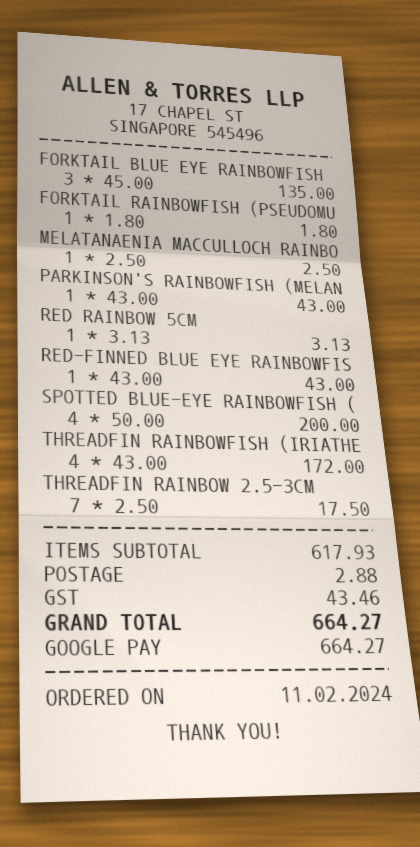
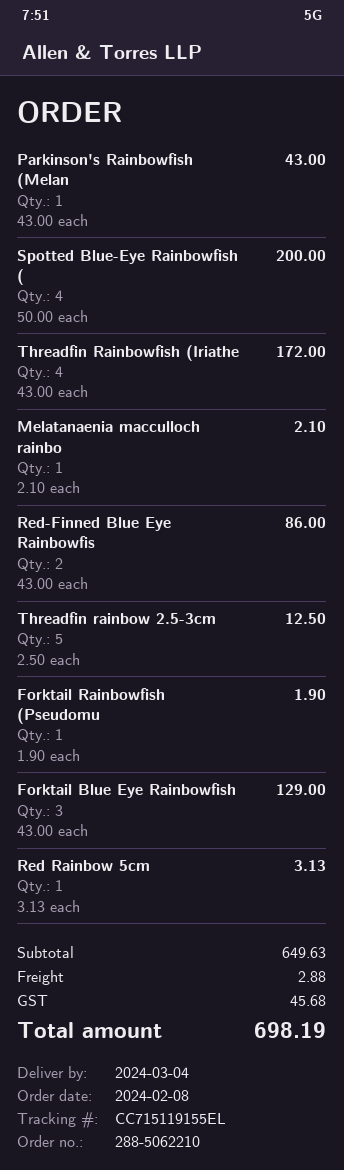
order date: 2024-02-11 -> 2024-02-08
FORKTAIL BLUE EYE RAINBOWFISH: 3 x 45.00 = 135.00 -> 3 x 43.00 = 129.00
FORKTAIL RAINBOWFISH (PSEUDOMU: 1 x 1.80 = 1.80 -> 1 x 1.90 = 1.90
MELATANAENIA MACCULLOCH RAINBO: 1 x 2.50 = 2.50 -> 1 x 2.10 = 2.10
RED-FINNED BLUE EYE RAINBOWFIS: 1 x 43.00 = 43.00 -> 2 x 43.00 = 86.00
THREADFIN RAINBOW 2.5-3CM: 7 x 2.50 = 17.50 -> 5 x 2.50 = 12.50
subtotal: 617.93 -> 649.63
tax: 43.46 -> 45.68
total: 664.27 -> 698.19

